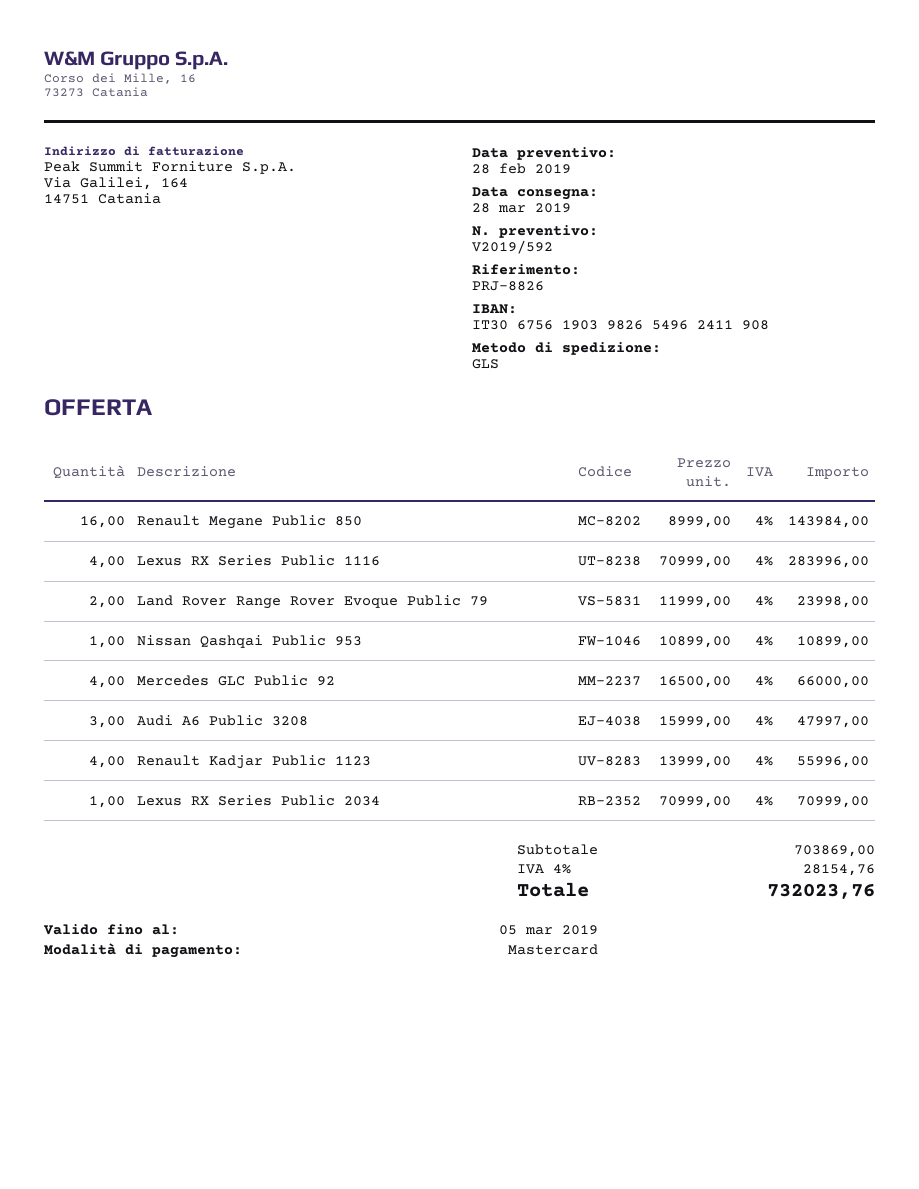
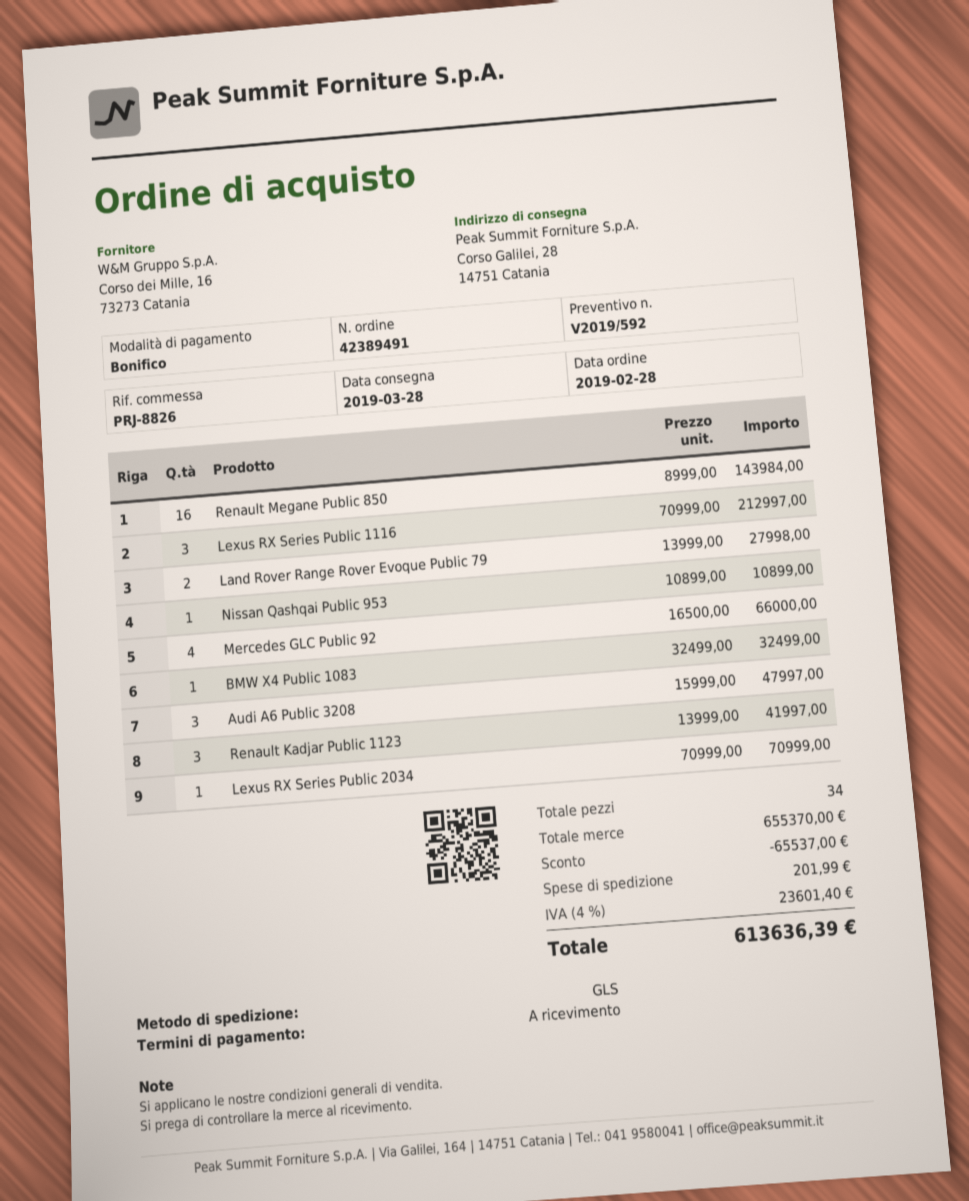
payment method: Mastercard -> bank transfer
Lexus RX Series Public 1116: 4 x 70999.00 = 283996.00 -> 3 x 70999.00 = 212997.00
Land Rover Range Rover Evoque Public 79: 2 x 11999.00 = 23998.00 -> 2 x 13999.00 = 27998.00
Renault Kadjar Public 1123: 4 x 13999.00 = 55996.00 -> 3 x 13999.00 = 41997.00
BMW X4 Public 1083: none -> 1 x 32499.00 = 32499.00
subtotal: 703869.00 -> 655370.00
discount: none -> 65537.00
shipping: none -> 201.99
tax: 4% = 28154.76 -> 4% = 23601.40
total: 732023.76 -> 613636.39

